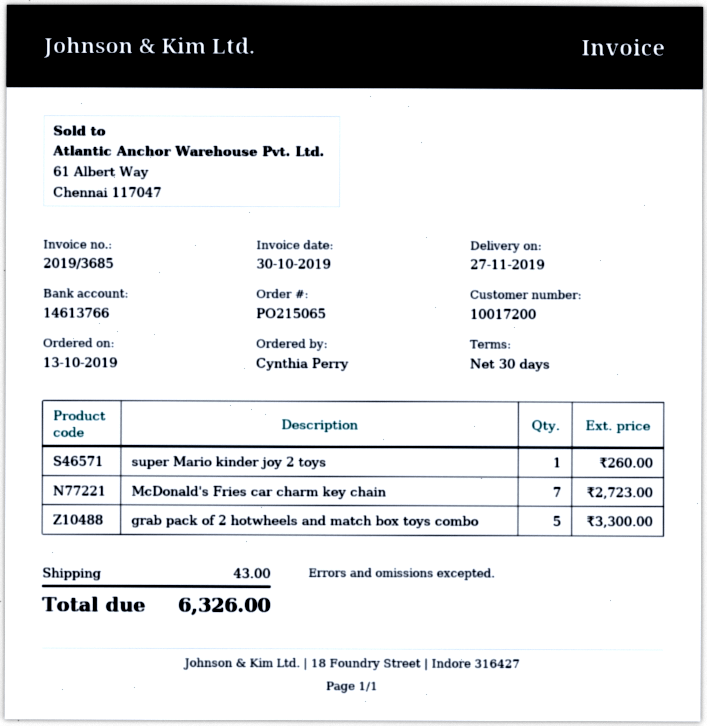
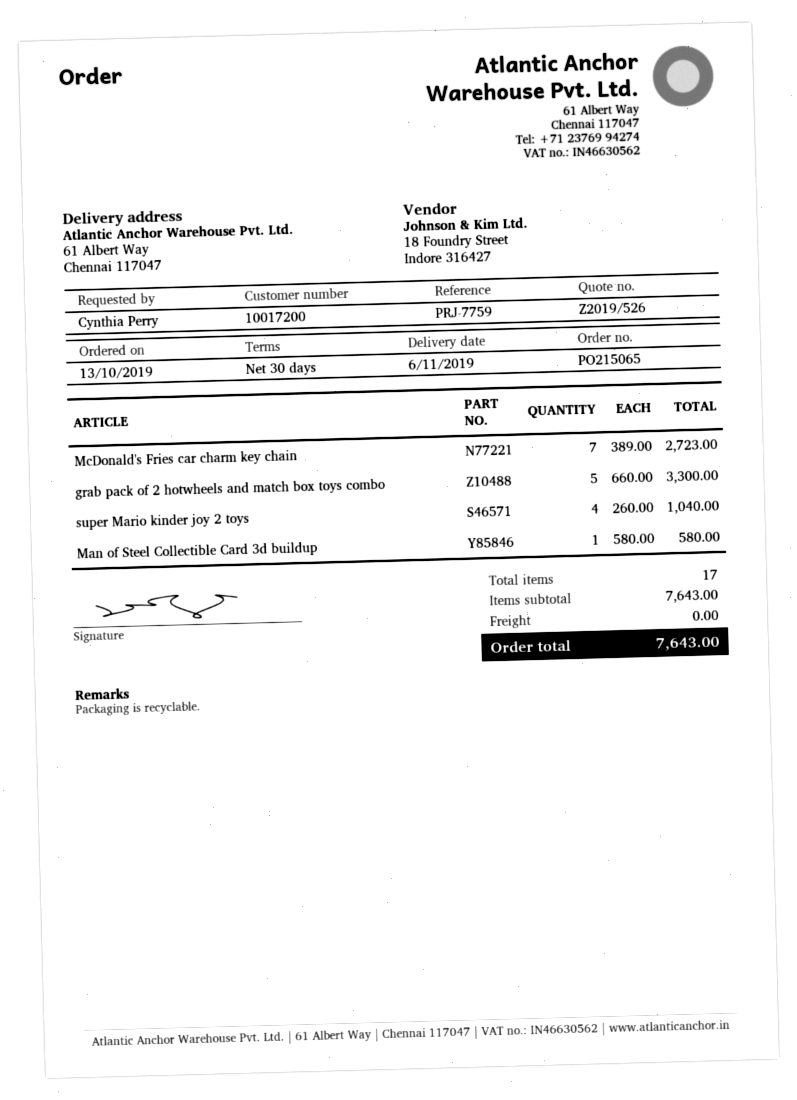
delivery date: 2019-11-27 -> 2019-11-06
super Mario kinder joy 2 toys: 1 for 260.00 -> 4 for 1040.00
Man of Steel Collectible Card 3d buildup: none -> 1 for 580.00
shipping: 43.00 -> 0.00
total: 6326.00 -> 7643.00

